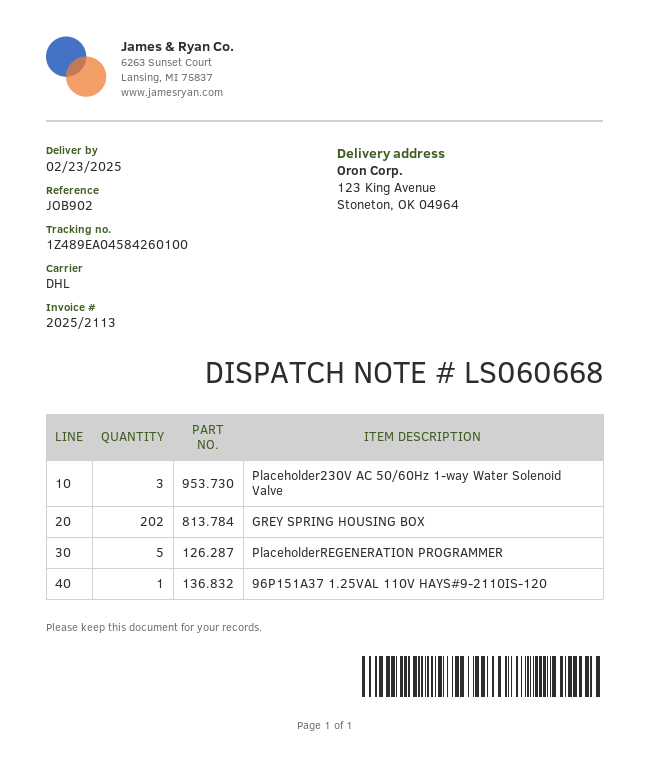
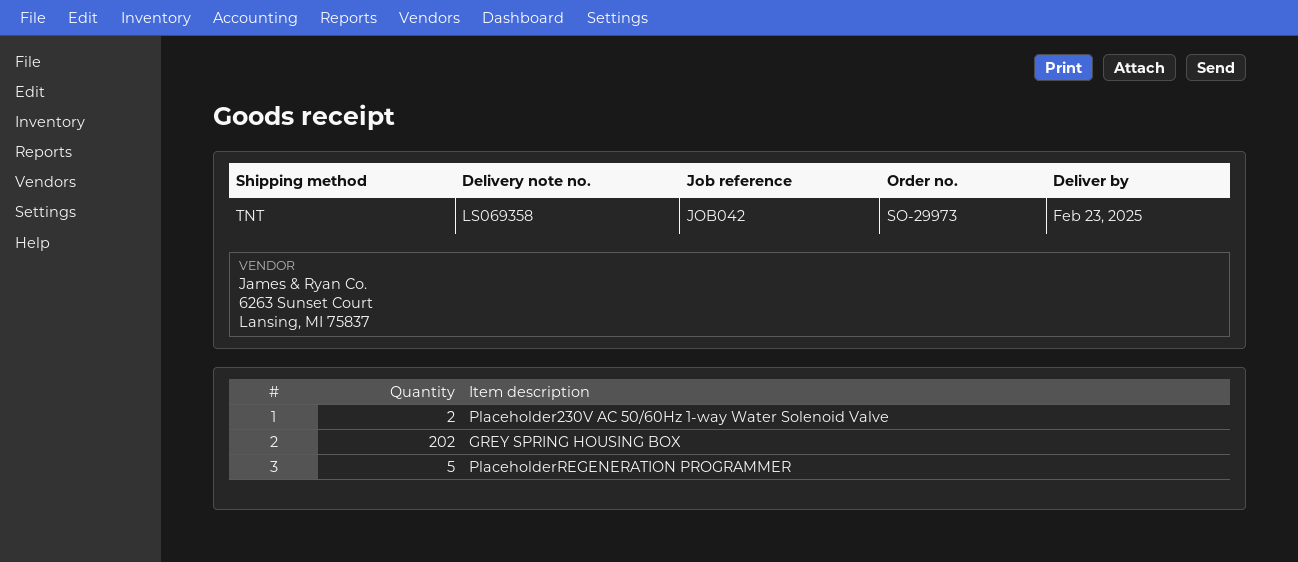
delivery note number: LS060668 -> LS069358
reference: JOB902 -> JOB042
shipping method: DHL -> TNT
Placeholder230V AC 50/60Hz 1-way Water Solenoid Valve: 3 -> 2
96P151A37 1.25VAL 110V HAYS#9-2110IS-120: 1 -> none

